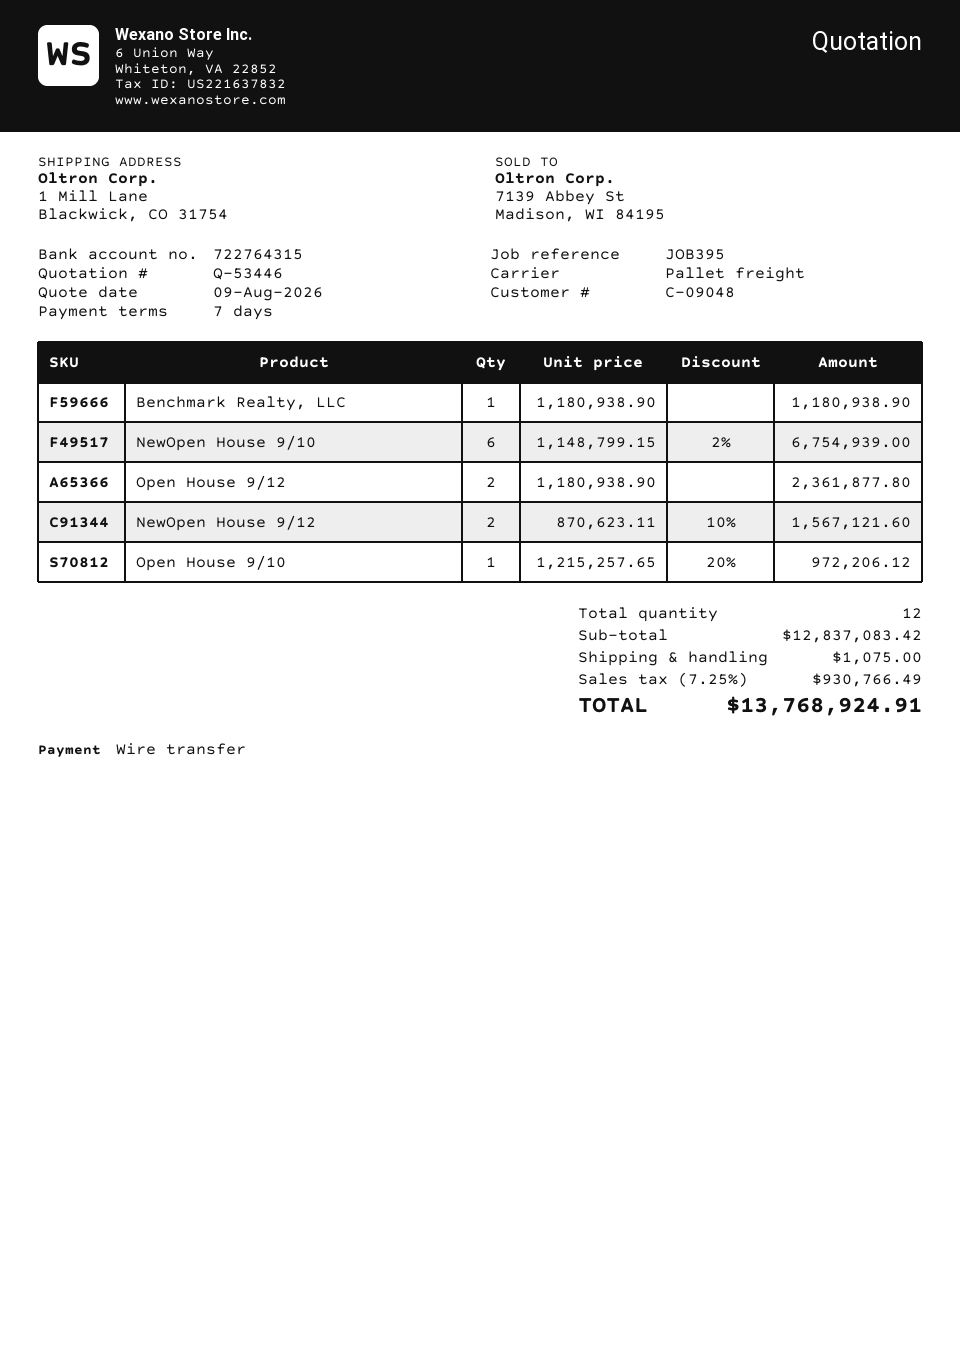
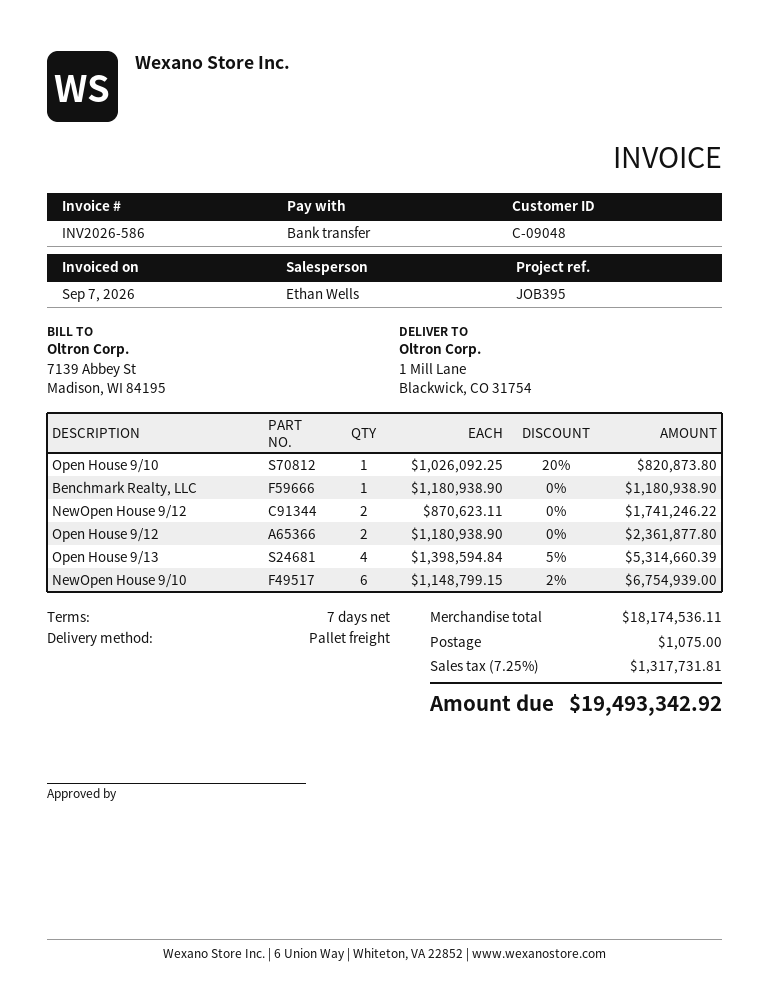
NewOpen House 9/12: 2 x 870623.11 - 10% = 1567121.60 -> 2 x 870623.11 = 1741246.22
Open House 9/10: 1 x 1215257.65 - 20% = 972206.12 -> 1 x 1026092.25 - 20% = 820873.80
Open House 9/13: none -> 4 x 1398594.84 - 5% = 5314660.39
subtotal: 12837083.42 -> 18174536.11
tax: 7.25% = 930766.49 -> 7.25% = 1317731.81
total: 13768924.91 -> 19493342.92

